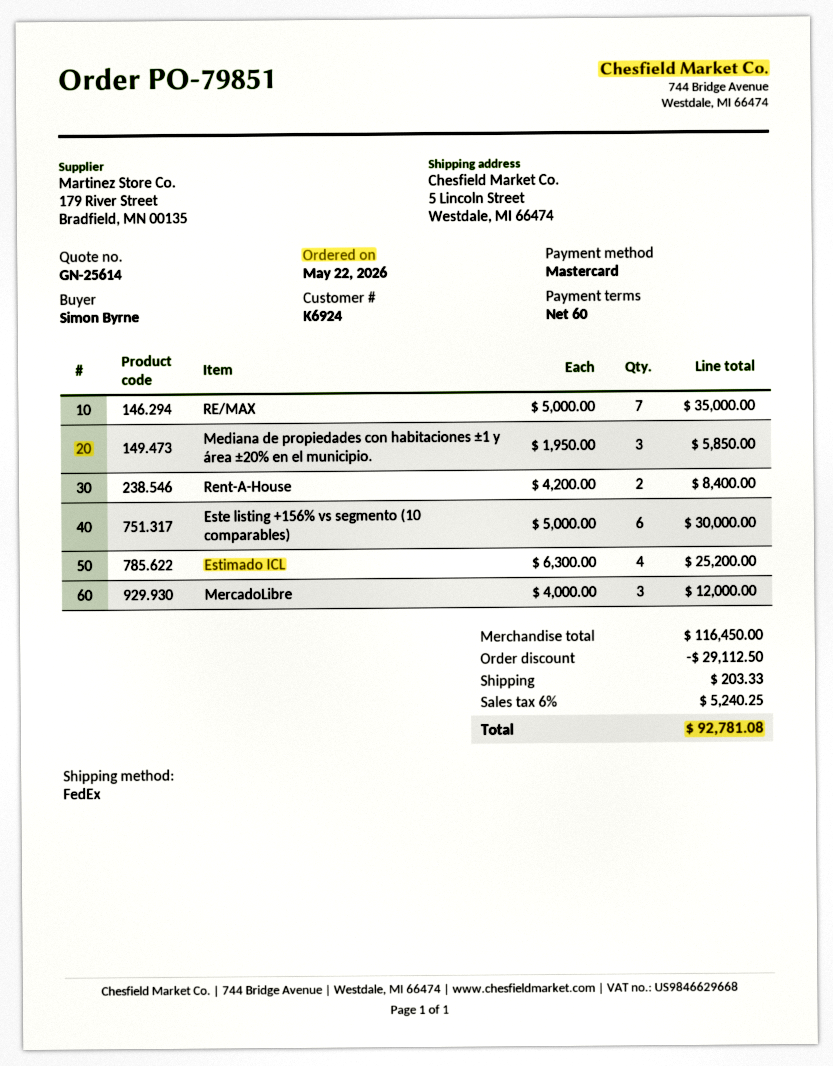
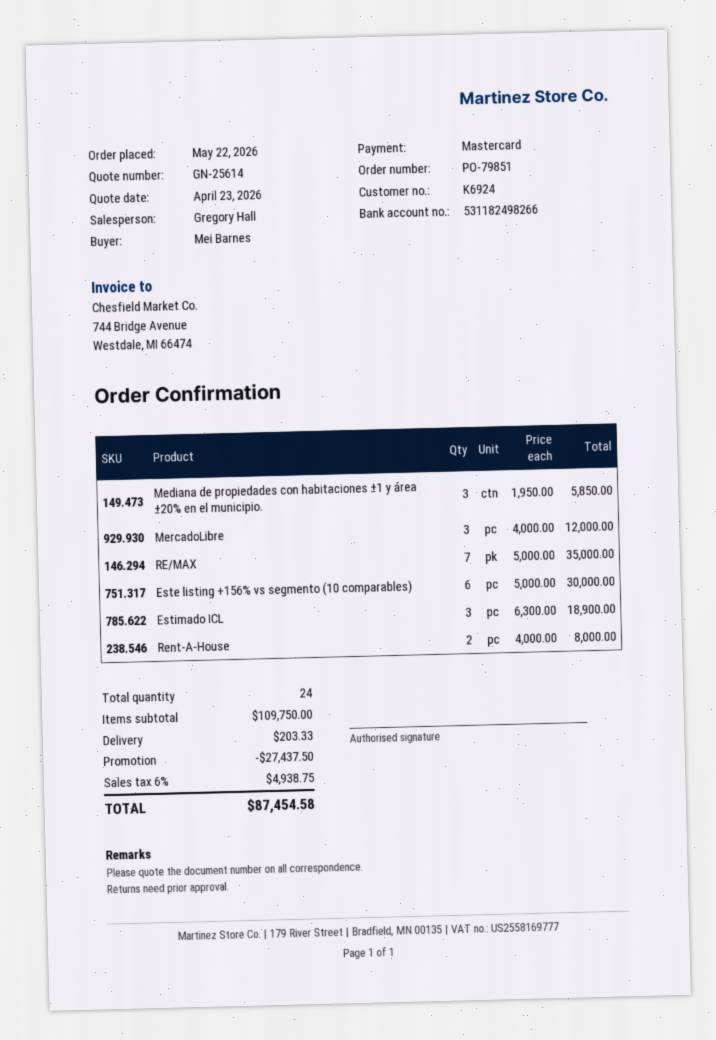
ordered by: Simon Byrne -> Mei Barnes
Rent-A-House: 2 x 4200.00 = 8400.00 -> 2 x 4000.00 = 8000.00
Estimado ICL: 4 x 6300.00 = 25200.00 -> 3 x 6300.00 = 18900.00
subtotal: 116450.00 -> 109750.00
discount: 29112.50 -> 27437.50
tax: 6% = 5240.25 -> 6% = 4938.75
total: 92781.08 -> 87454.58

